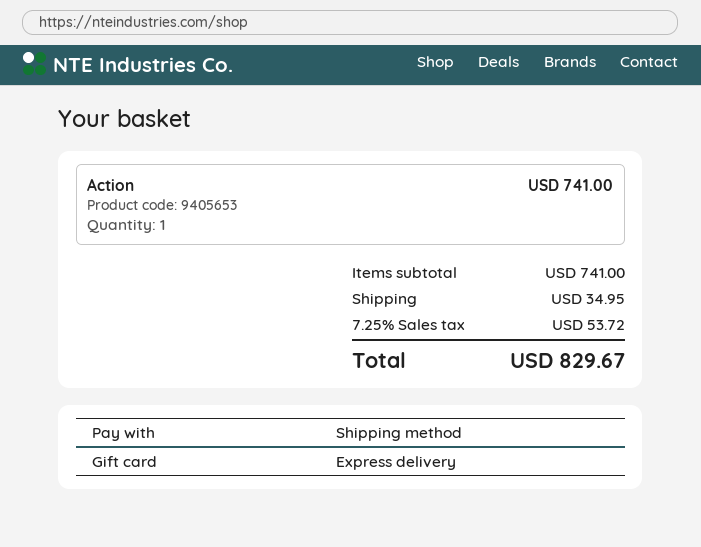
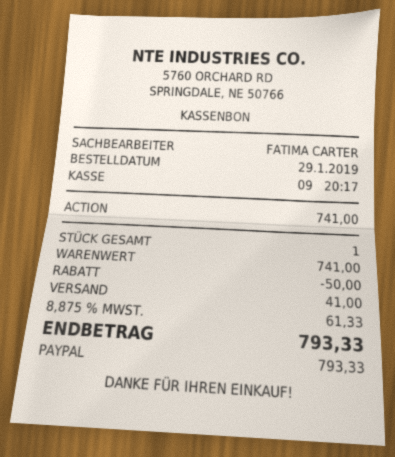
payment method: gift card -> PayPal
discount: none -> 50.00
shipping: 34.95 -> 41.00
tax: 7.25% = 53.72 -> 8.875% = 61.33
total: 829.67 -> 793.33

